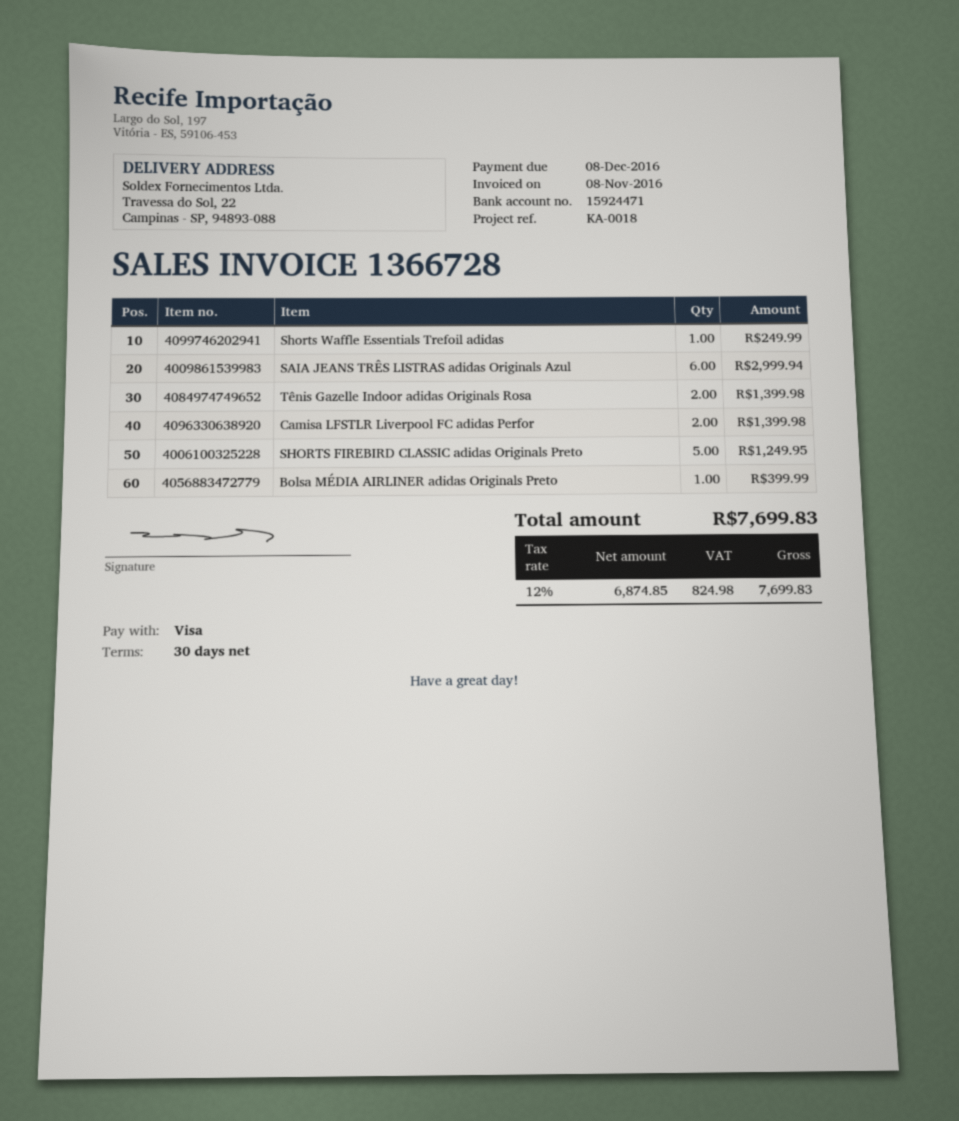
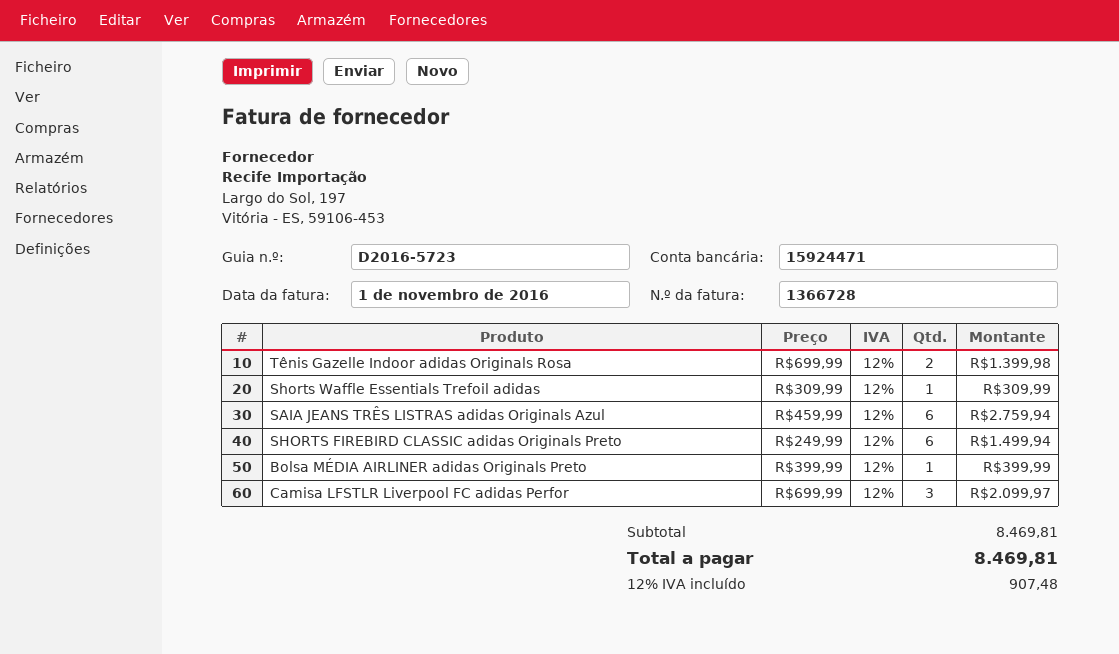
invoice date: 2016-11-08 -> 2016-11-01
Shorts Waffle Essentials Trefoil adidas: 1 for 249.99 -> 1 for 309.99
SAIA JEANS TRÊS LISTRAS adidas Originals Azul: 6 for 2999.94 -> 6 for 2759.94
Camisa LFSTLR Liverpool FC adidas Perfor: 2 for 1399.98 -> 3 for 2099.97
SHORTS FIREBIRD CLASSIC adidas Originals Preto: 5 for 1249.95 -> 6 for 1499.94
tax: 12% = 824.98 -> 12% = 907.48
total: 7699.83 -> 8469.81

